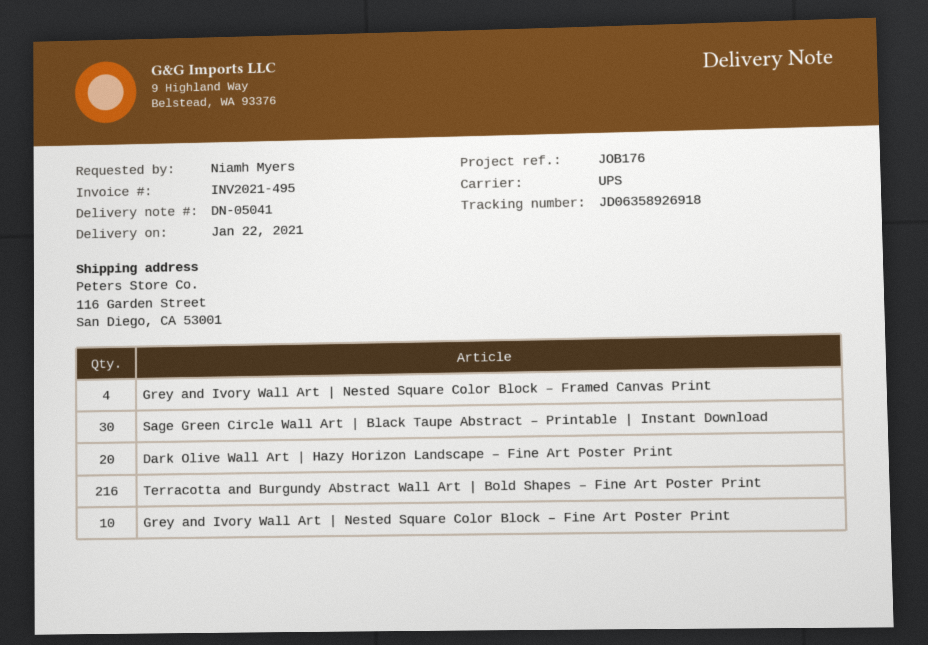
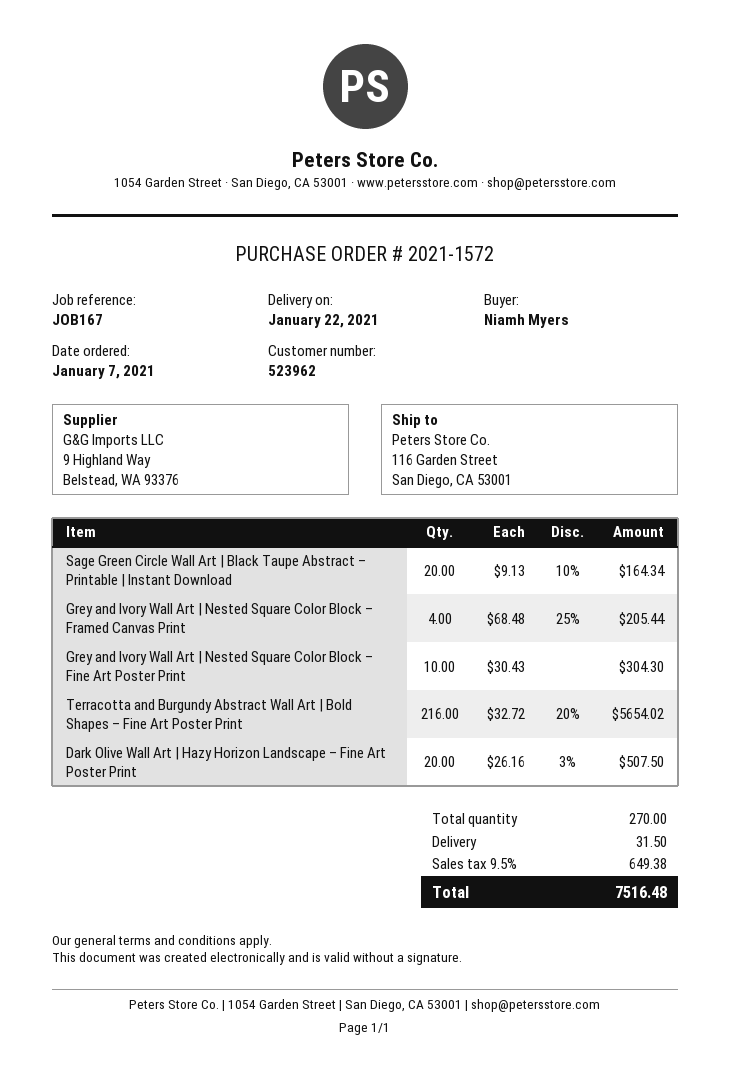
reference: JOB176 -> JOB167
Sage Green Circle Wall Art | Black Taupe Abstract – Printable | Instant Download: 30 -> 20

